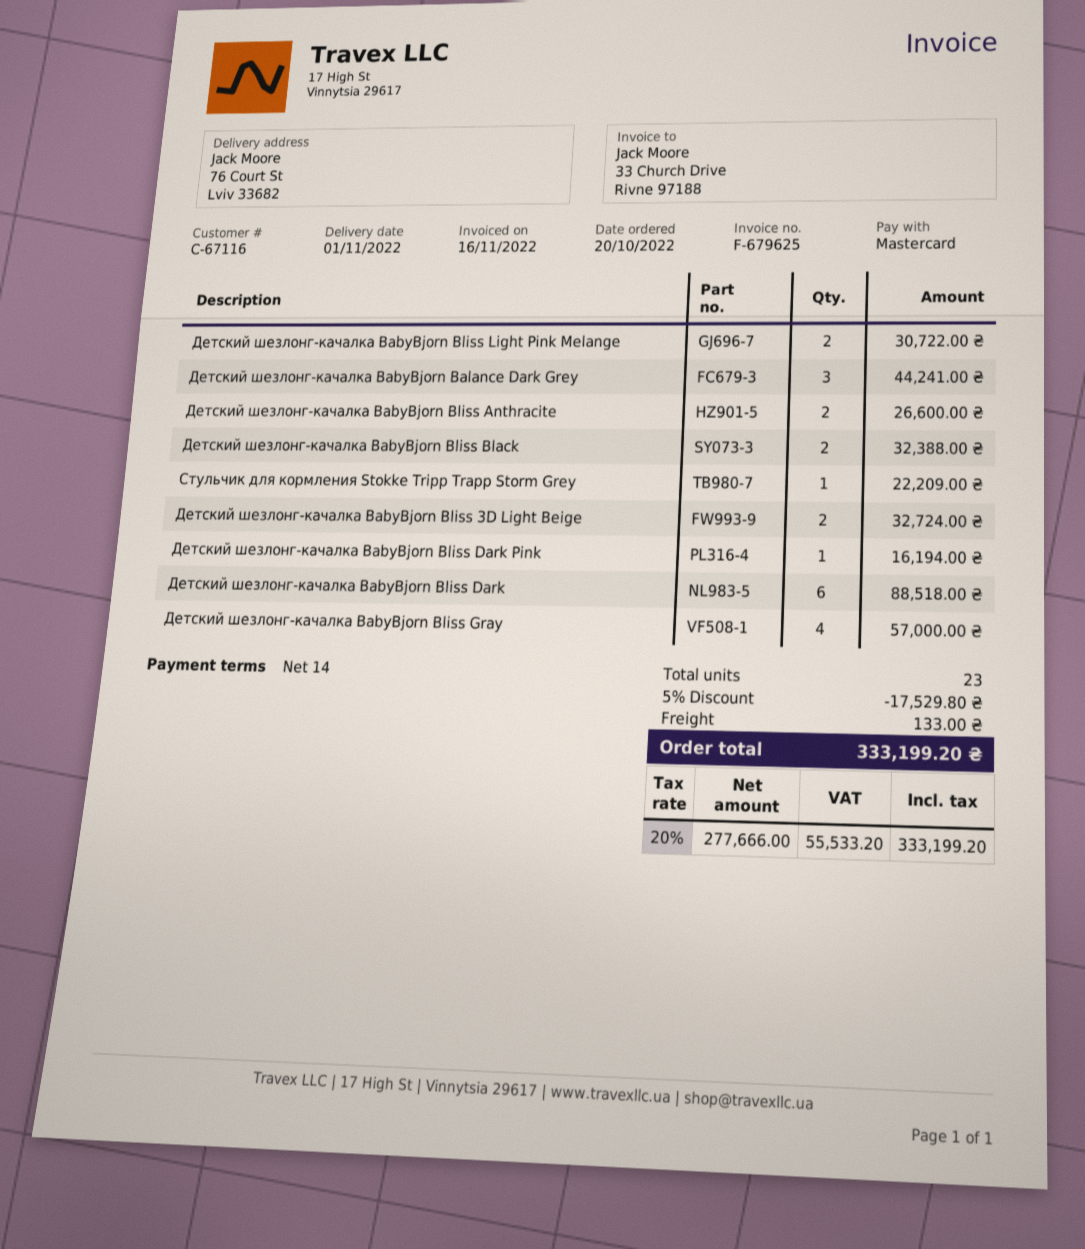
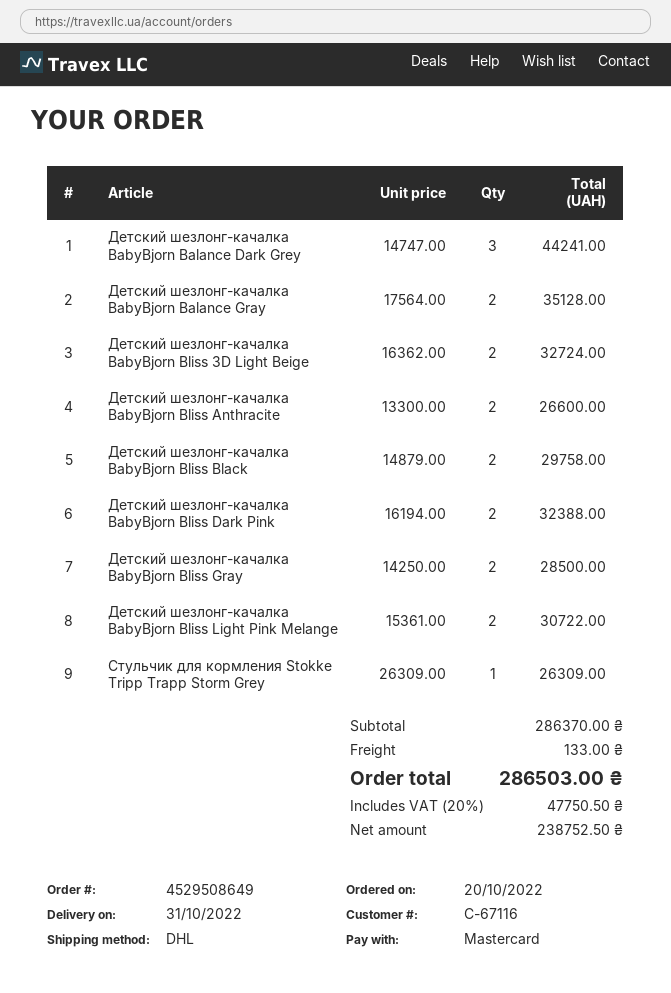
delivery date: 2022-11-01 -> 2022-10-31
Детский шезлонг-качалка BabyBjorn Bliss Black: 2 for 32388.00 -> 2 for 29758.00
Стульчик для кормления Stokke Tripp Trapp Storm Grey: 1 for 22209.00 -> 1 for 26309.00
Детский шезлонг-качалка BabyBjorn Bliss Dark Pink: 1 for 16194.00 -> 2 for 32388.00
Детский шезлонг-качалка BabyBjorn Bliss Dark: 6 for 88518.00 -> none
Детский шезлонг-качалка BabyBjorn Bliss Gray: 4 for 57000.00 -> 2 for 28500.00
Детский шезлонг-качалка BabyBjorn Balance Gray: none -> 2 for 35128.00
discount: 5% = 17529.80 -> none
net: 277666.00 -> 238752.50
tax: 20% = 55533.20 -> 20% = 47750.50
total: 333199.20 -> 286503.00

